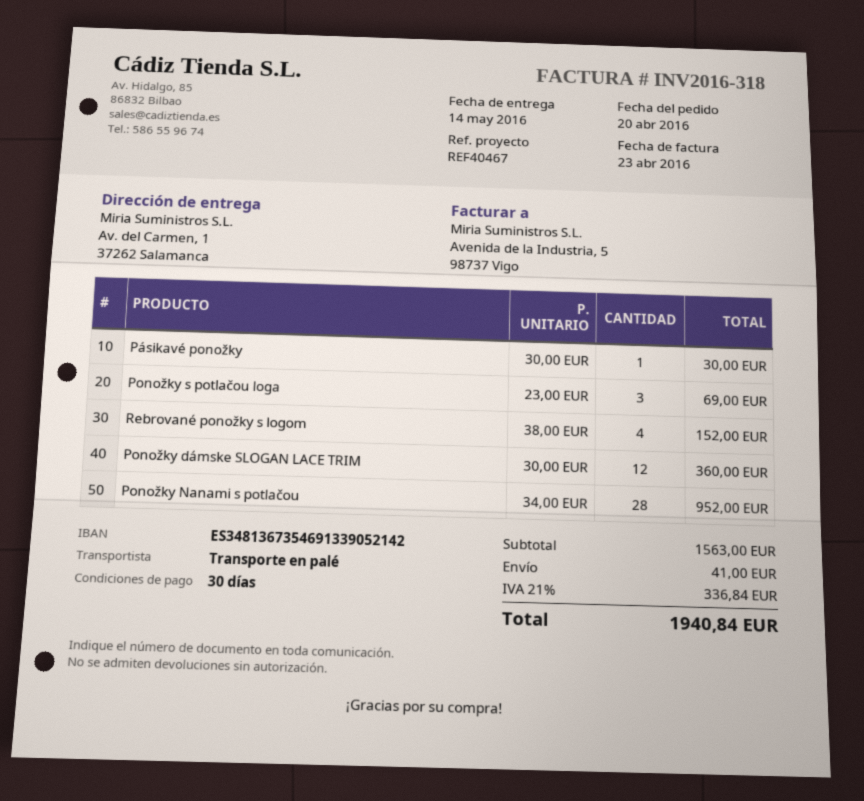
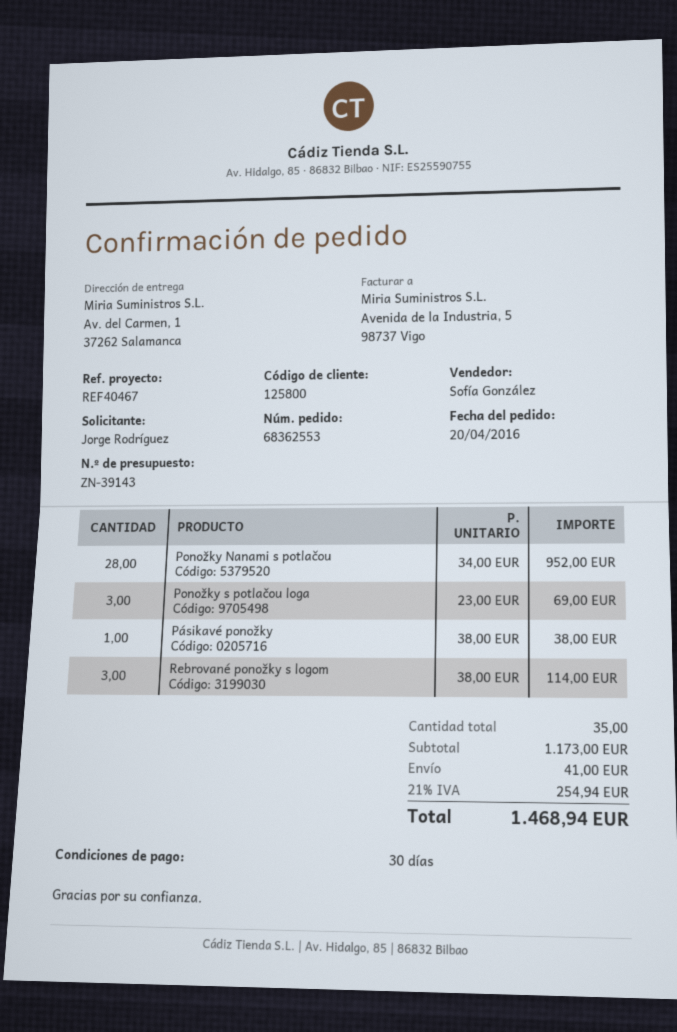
Pásikavé ponožky: 1 x 30.00 = 30.00 -> 1 x 38.00 = 38.00
Rebrované ponožky s logom: 4 x 38.00 = 152.00 -> 3 x 38.00 = 114.00
Ponožky dámske SLOGAN LACE TRIM: 12 x 30.00 = 360.00 -> none
subtotal: 1563.00 -> 1173.00
tax: 21% = 336.84 -> 21% = 254.94
total: 1940.84 -> 1468.94

